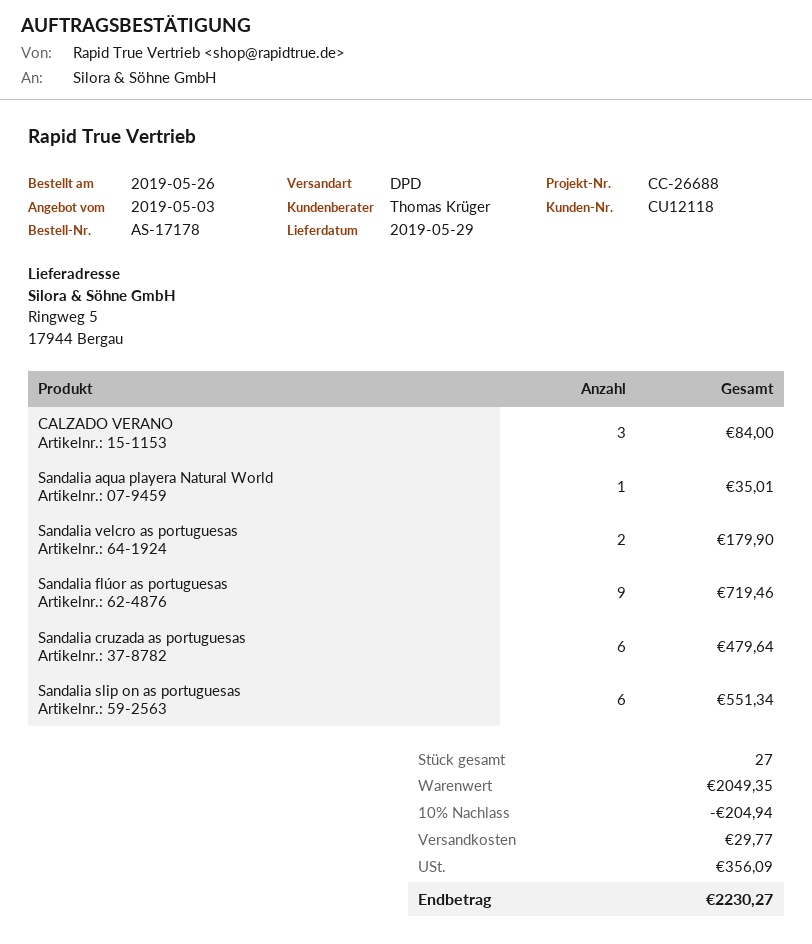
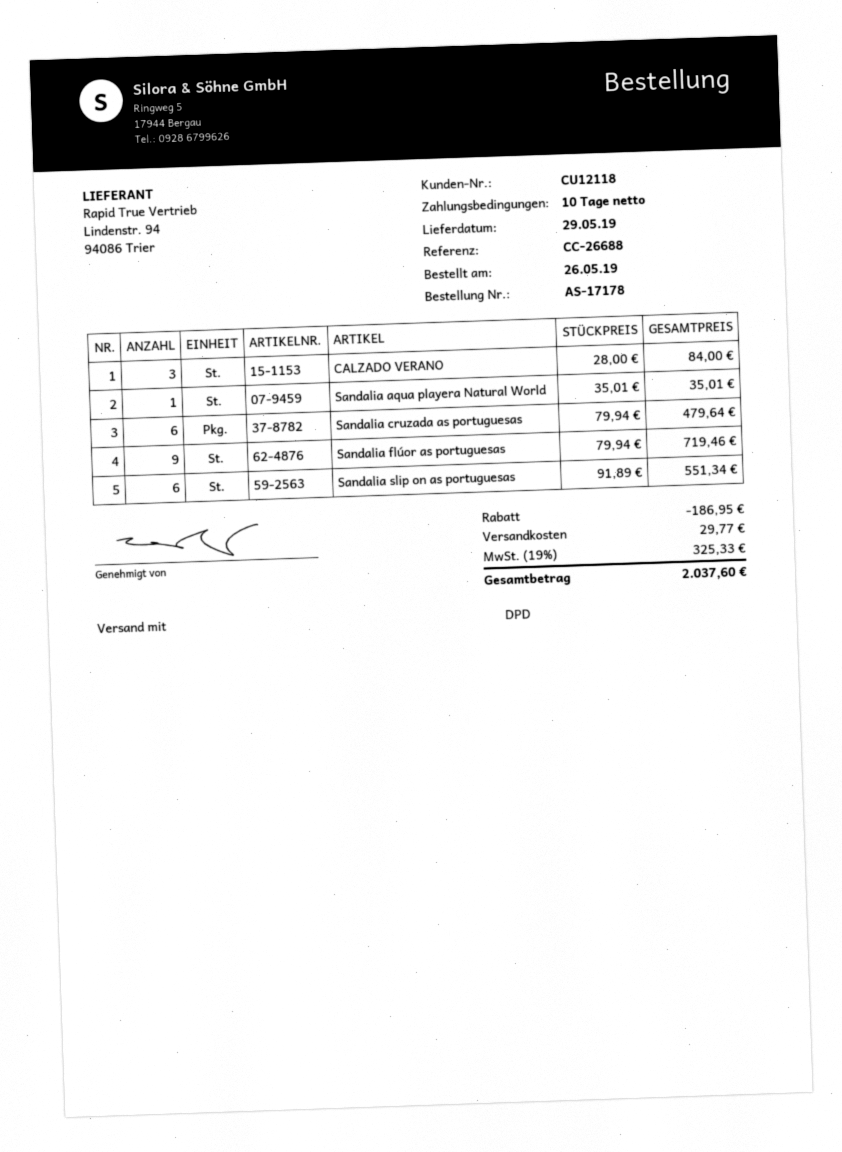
Sandalia velcro as portuguesas: 2 for 179.90 -> none
discount: 204.94 -> 186.95
tax: 356.09 -> 325.33
total: 2230.27 -> 2037.60

